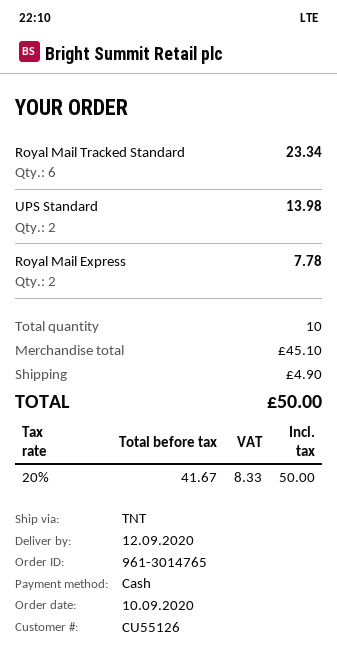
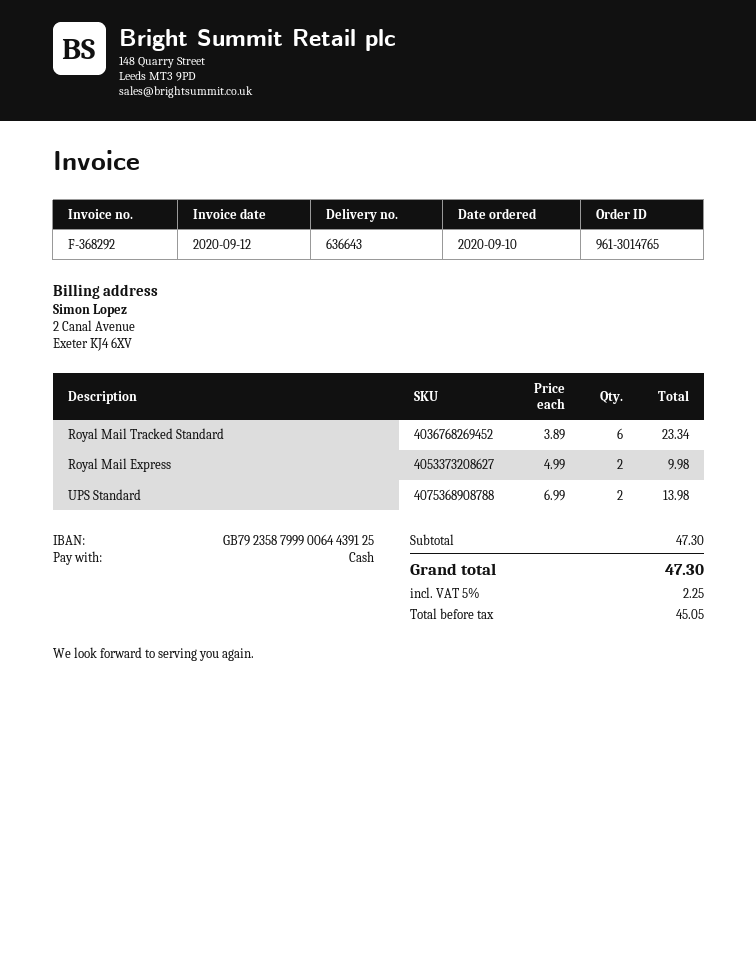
Royal Mail Express: 2 for 7.78 -> 2 for 9.98
subtotal: 45.10 -> 47.30
shipping: 4.90 -> none
net: 41.67 -> 45.05
tax: 20% = 8.33 -> 5% = 2.25
total: 50.00 -> 47.30

